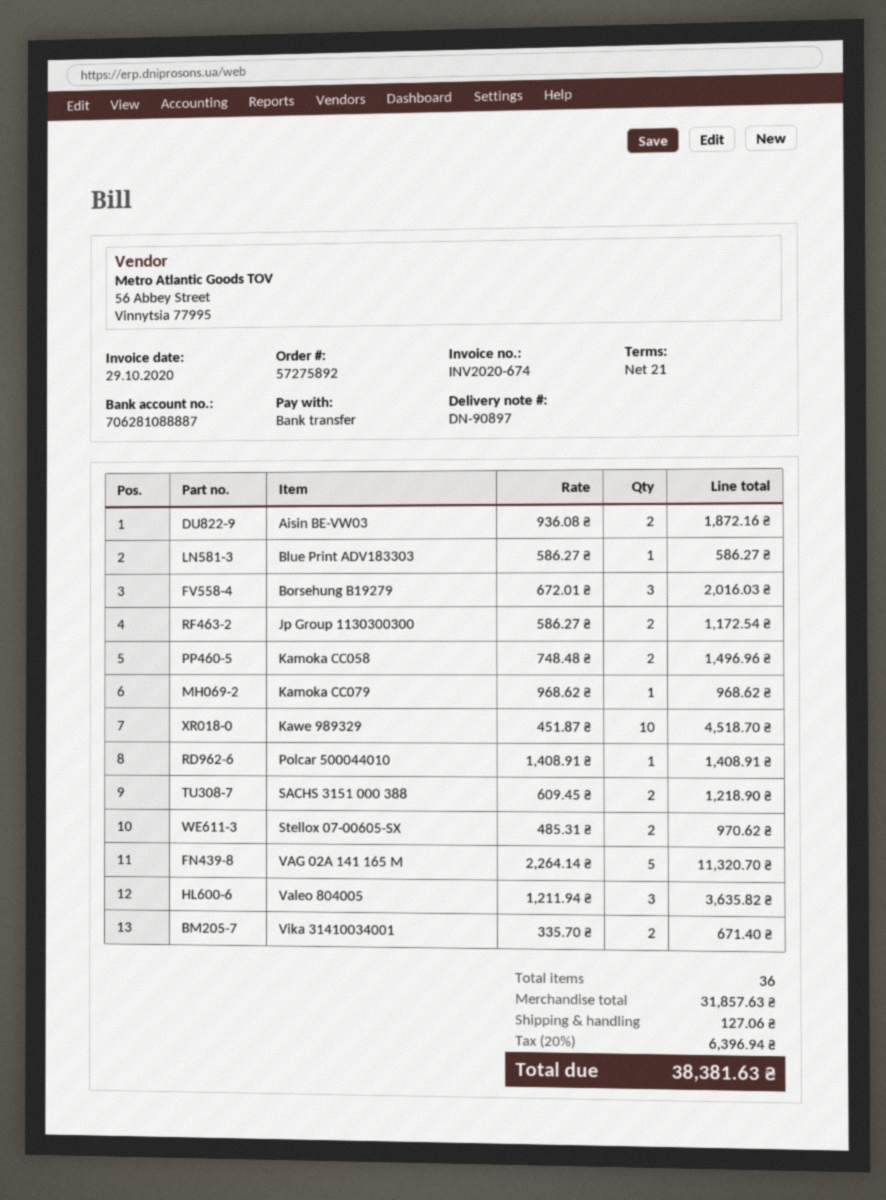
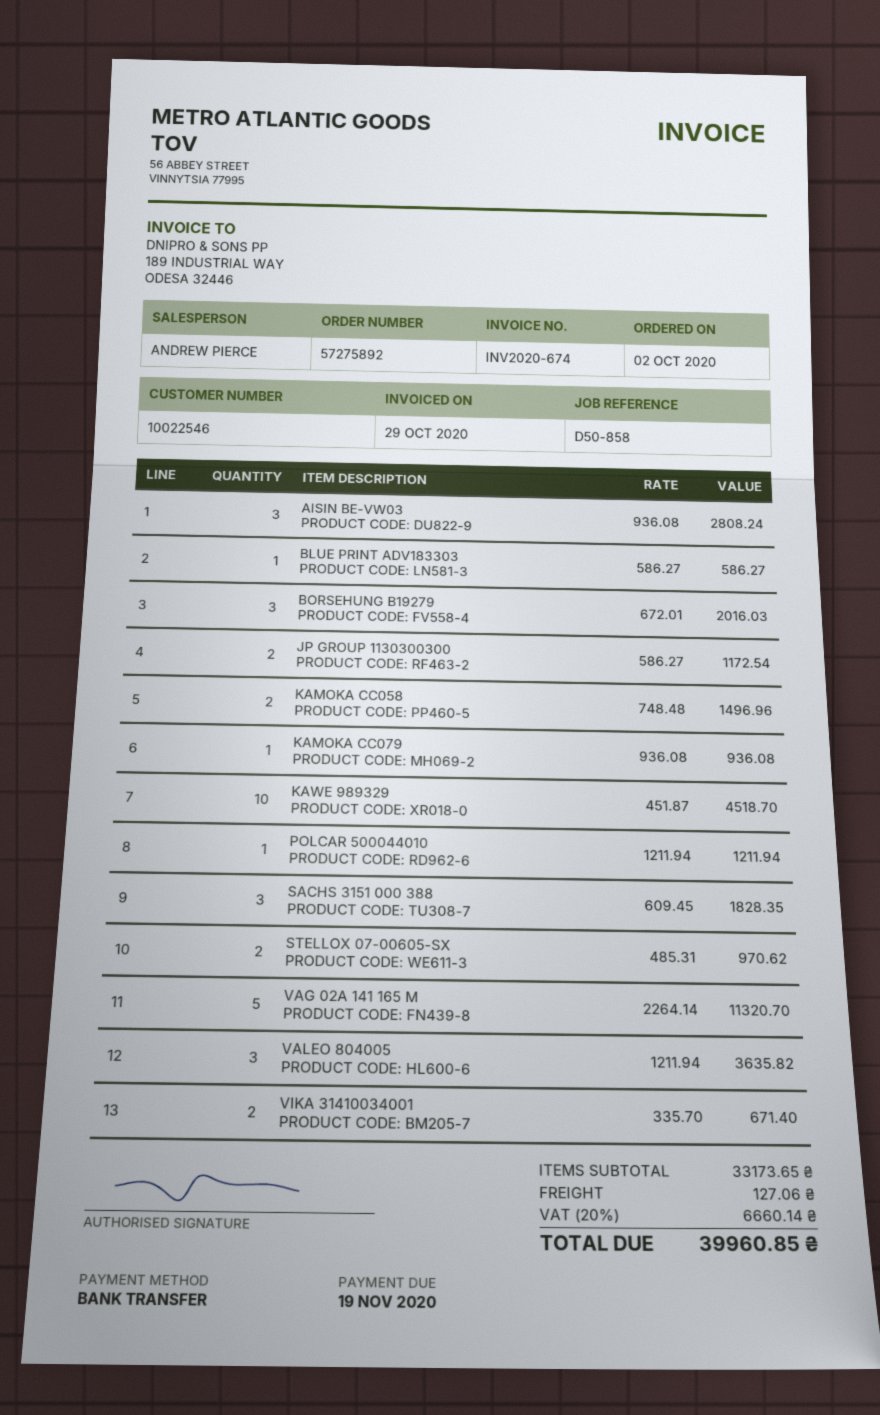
Aisin BE-VW03: 2 x 936.08 = 1872.16 -> 3 x 936.08 = 2808.24
Kamoka CC079: 1 x 968.62 = 968.62 -> 1 x 936.08 = 936.08
Polcar 500044010: 1 x 1408.91 = 1408.91 -> 1 x 1211.94 = 1211.94
SACHS 3151 000 388: 2 x 609.45 = 1218.90 -> 3 x 609.45 = 1828.35
subtotal: 31857.63 -> 33173.65
tax: 20% = 6396.94 -> 20% = 6660.14
total: 38381.63 -> 39960.85

